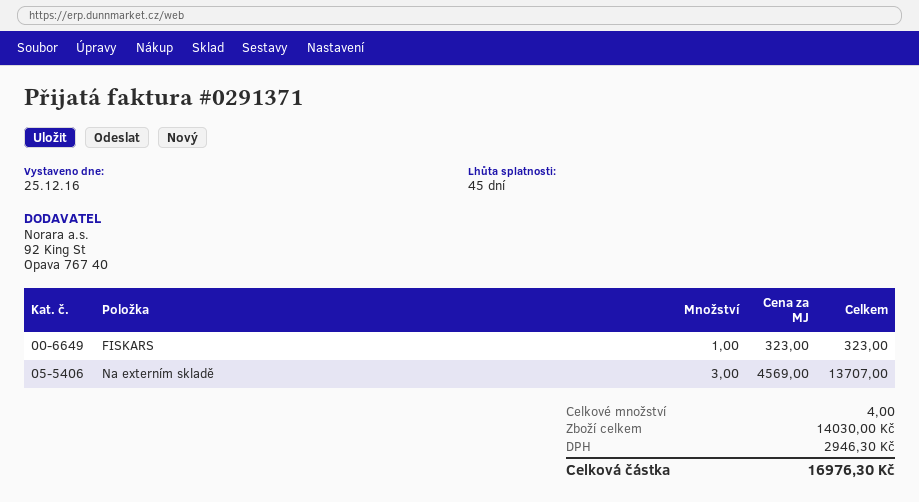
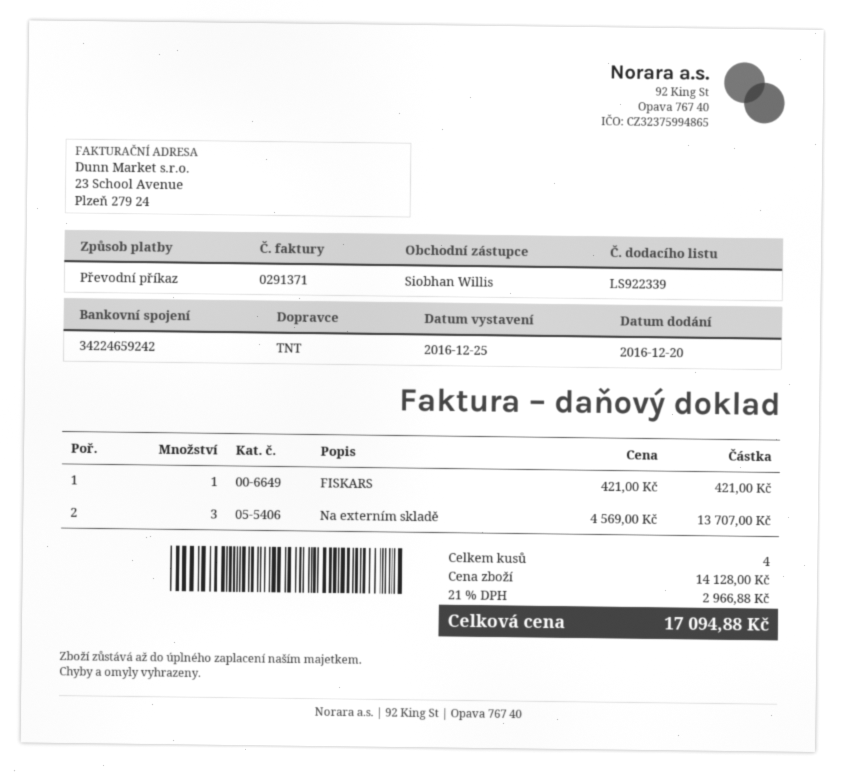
FISKARS: 1 x 323.00 = 323.00 -> 1 x 421.00 = 421.00
subtotal: 14030.00 -> 14128.00
tax: 2946.30 -> 2966.88
total: 16976.30 -> 17094.88

